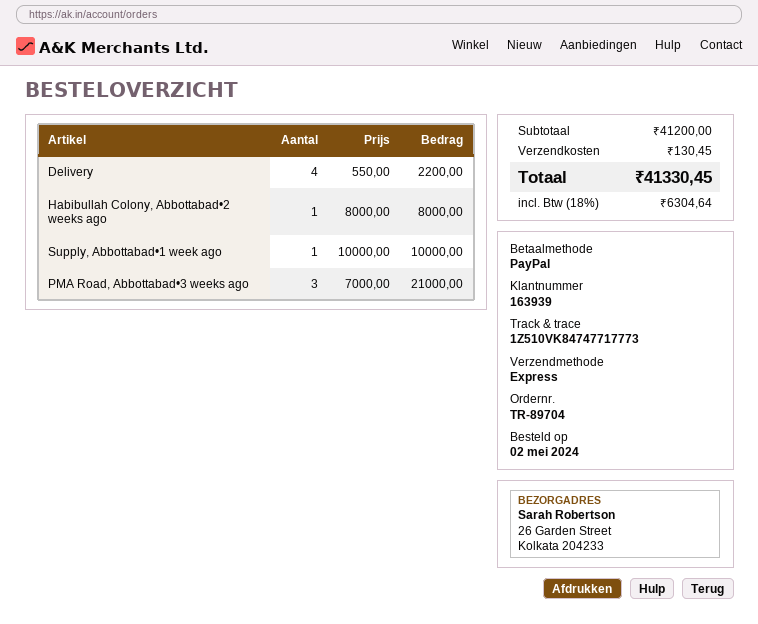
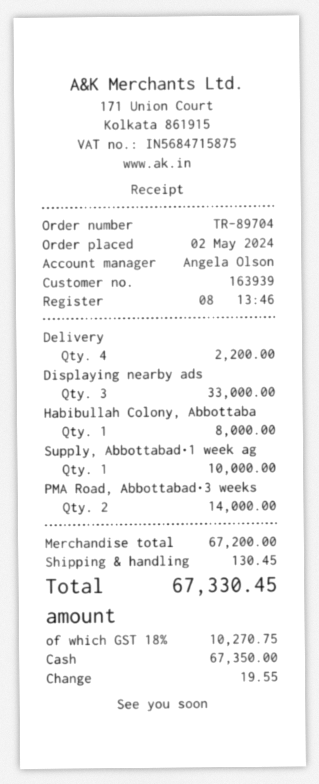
payment method: PayPal -> cash
PMA Road, Abbottabad•3 weeks ago: 3 for 21000.00 -> 2 for 14000.00
Displaying nearby ads: none -> 3 for 33000.00
subtotal: 41200.00 -> 67200.00
tax: 18% = 6304.64 -> 18% = 10270.75
total: 41330.45 -> 67330.45

